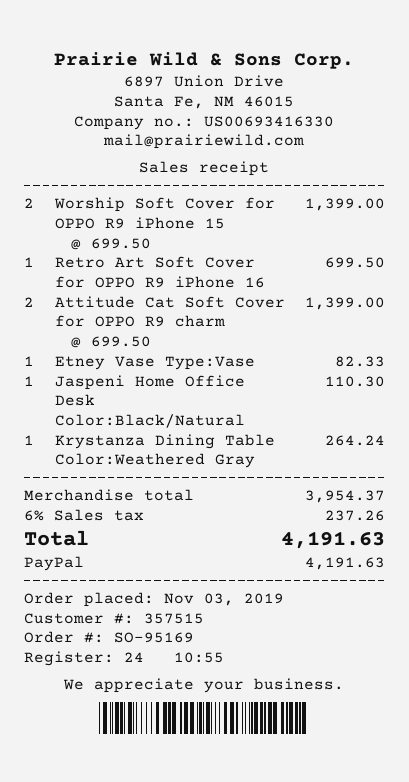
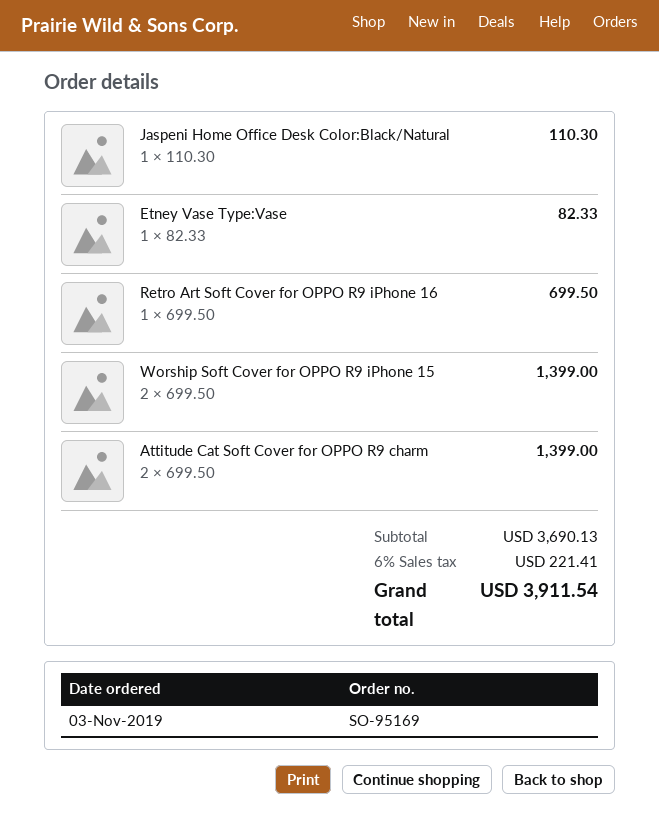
Krystanza Dining Table Color:Weathered Gray: 1 x 264.24 = 264.24 -> none
subtotal: 3954.37 -> 3690.13
tax: 6% = 237.26 -> 6% = 221.41
total: 4191.63 -> 3911.54

